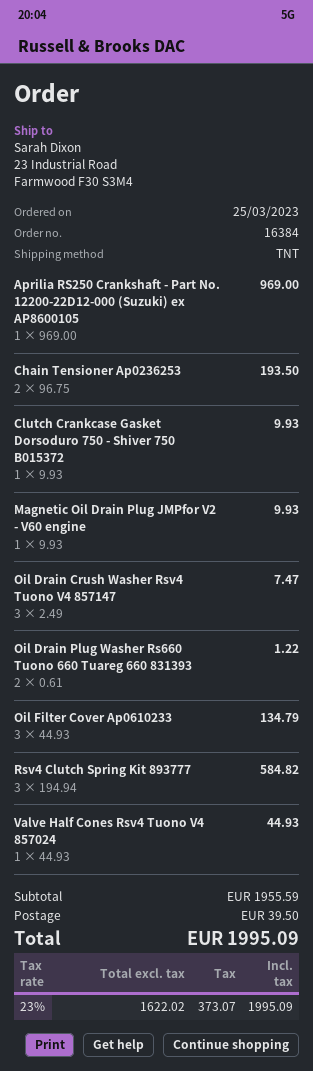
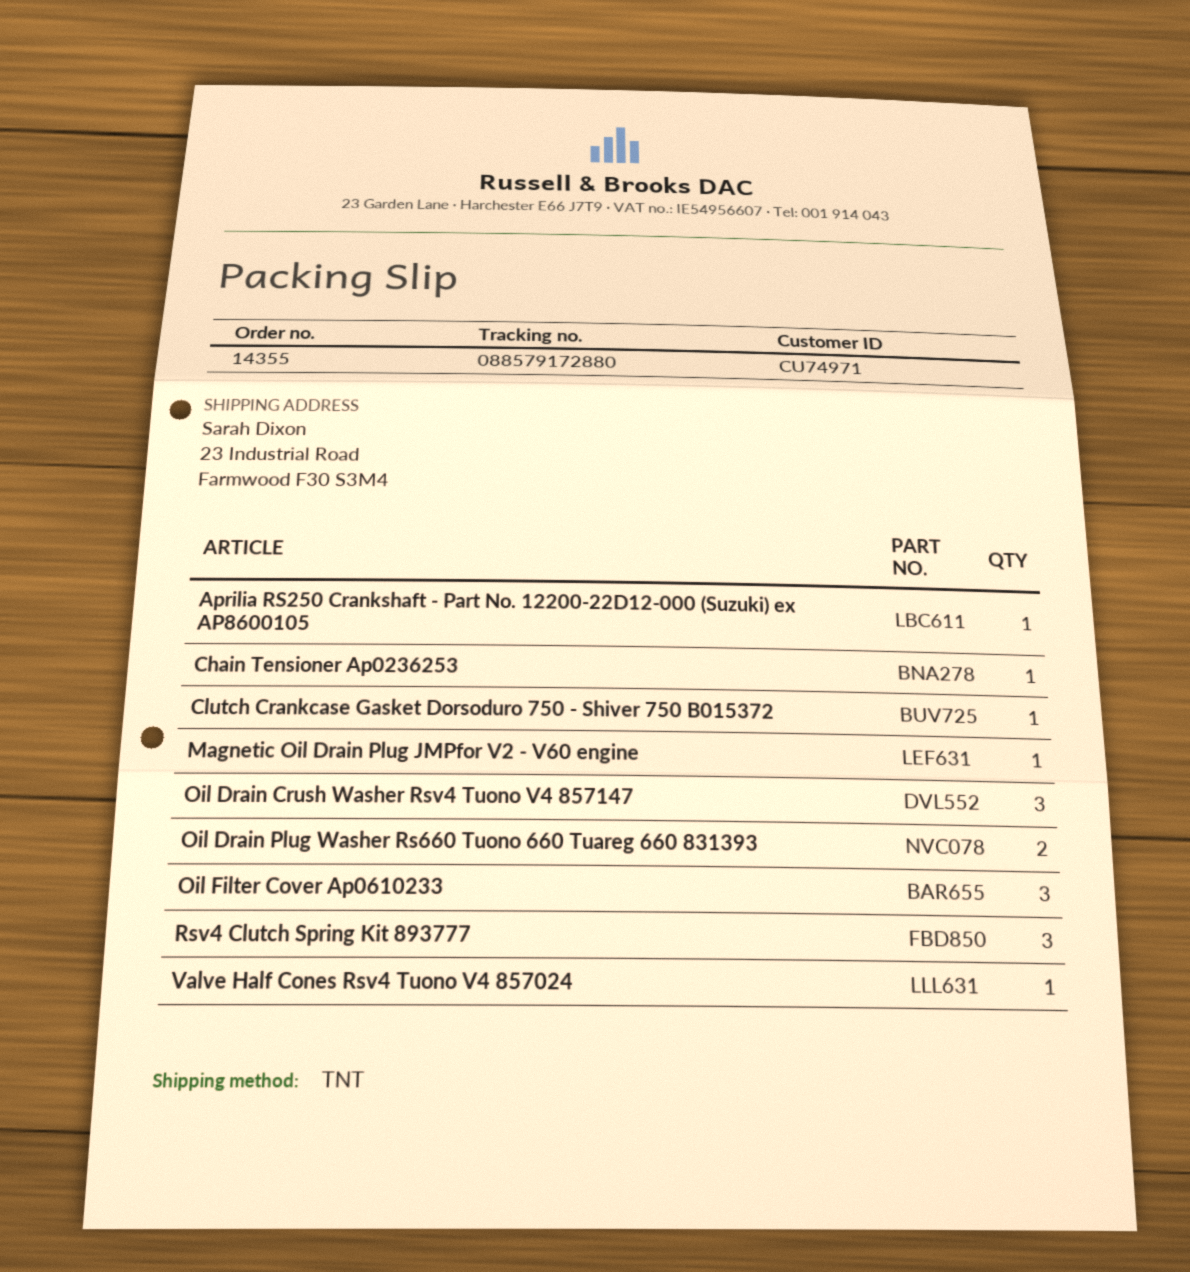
order number: 16384 -> 14355
Chain Tensioner Ap0236253: 2 -> 1

